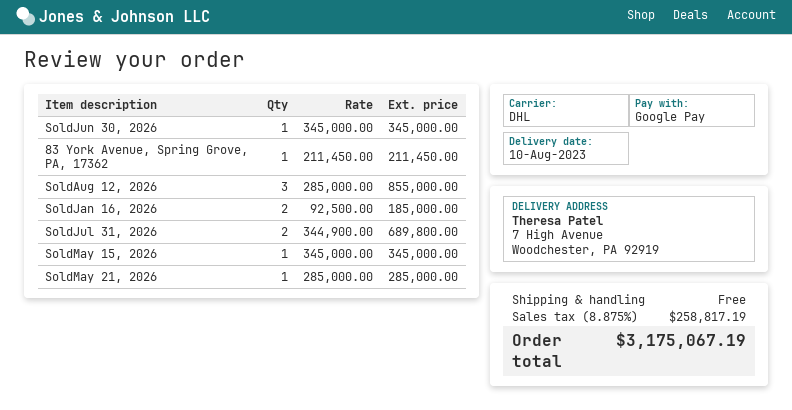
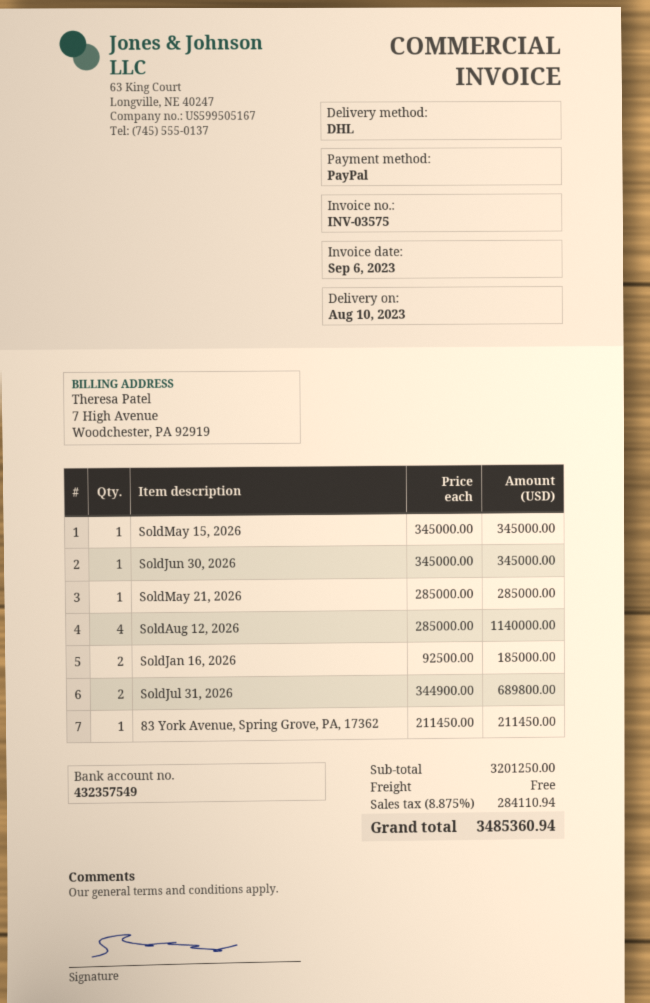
payment method: Google Pay -> PayPal
SoldAug 12, 2026: 3 x 285000.00 = 855000.00 -> 4 x 285000.00 = 1140000.00
tax: 8.875% = 258817.19 -> 8.875% = 284110.94
total: 3175067.19 -> 3485360.94

